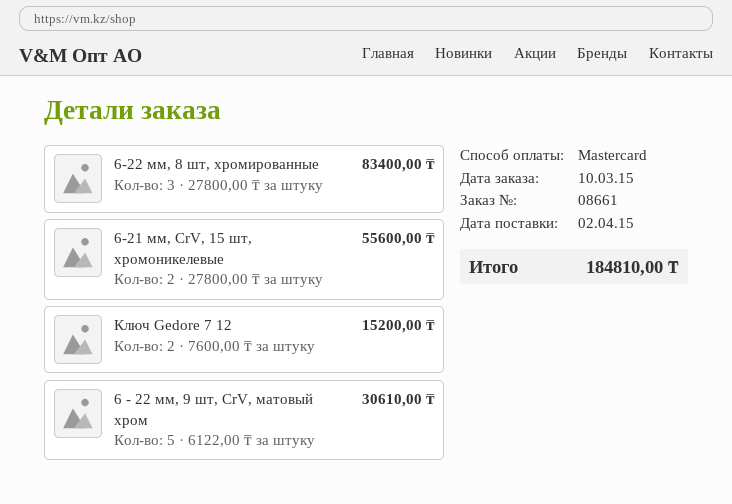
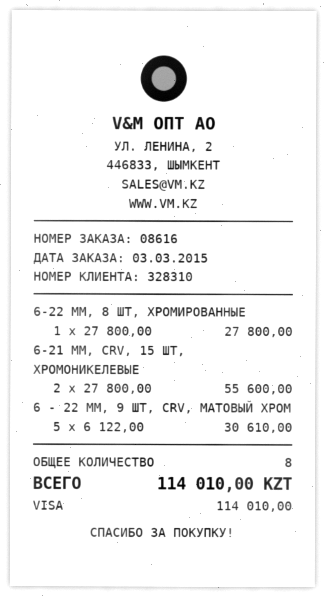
order number: 08661 -> 08616
order date: 2015-03-10 -> 2015-03-03
payment method: Mastercard -> Visa
6-22 мм, 8 шт, хромированные: 3 x 27800.00 = 83400.00 -> 1 x 27800.00 = 27800.00
Ключ Gedore 7 12: 2 x 7600.00 = 15200.00 -> none
total: 184810.00 -> 114010.00

